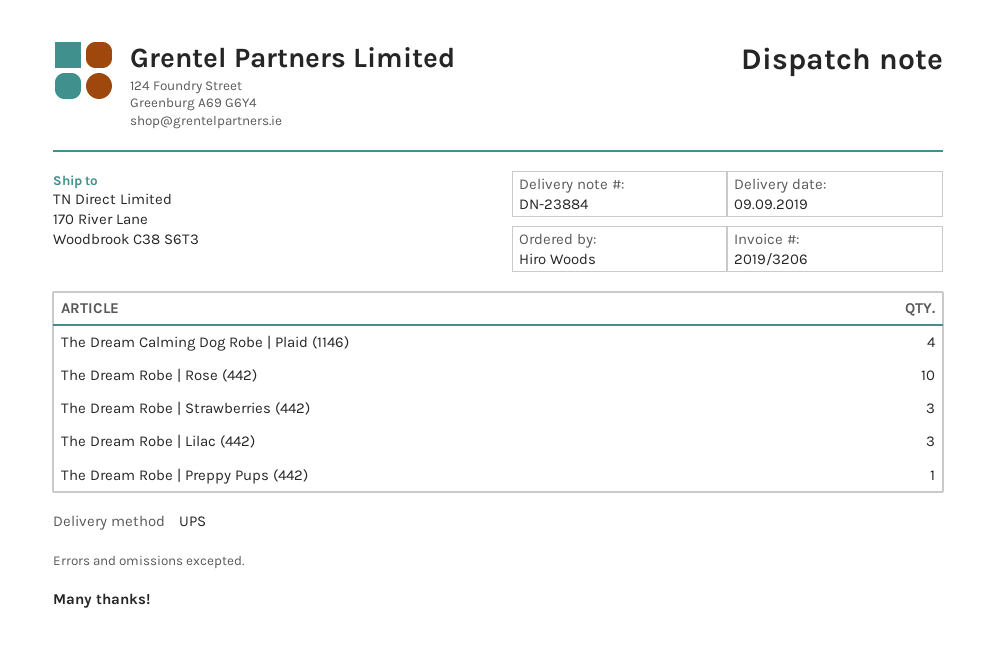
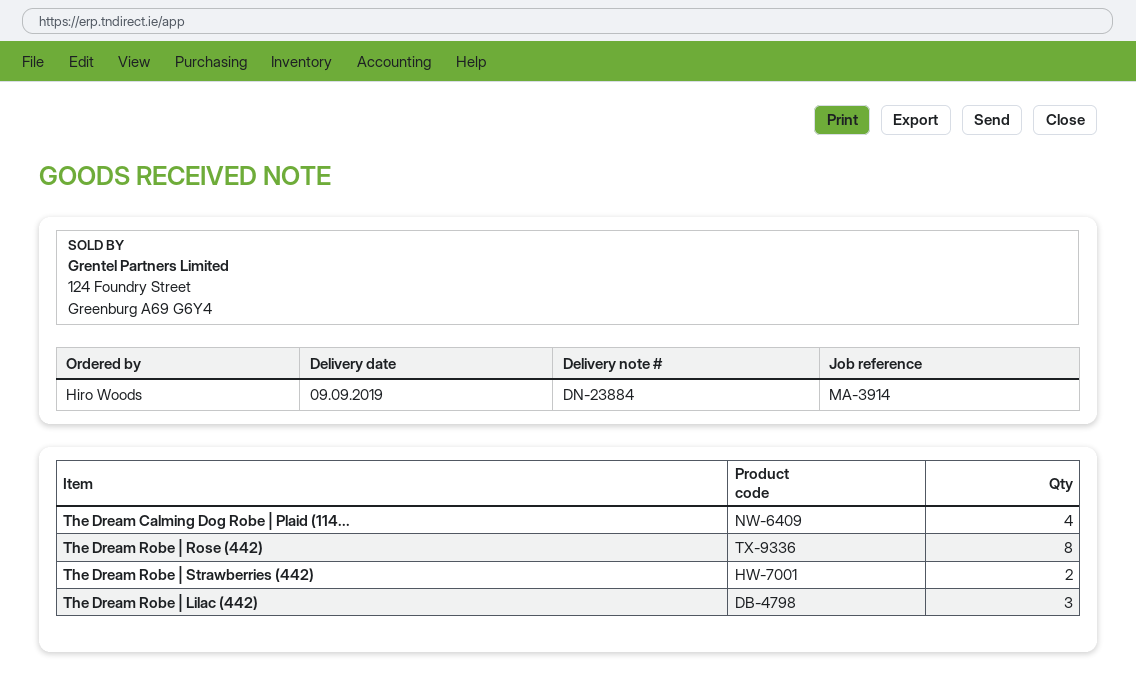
The Dream Robe | Rose (442): 10 -> 8
The Dream Robe | Strawberries (442): 3 -> 2
The Dream Robe | Preppy Pups (442): 1 -> none

